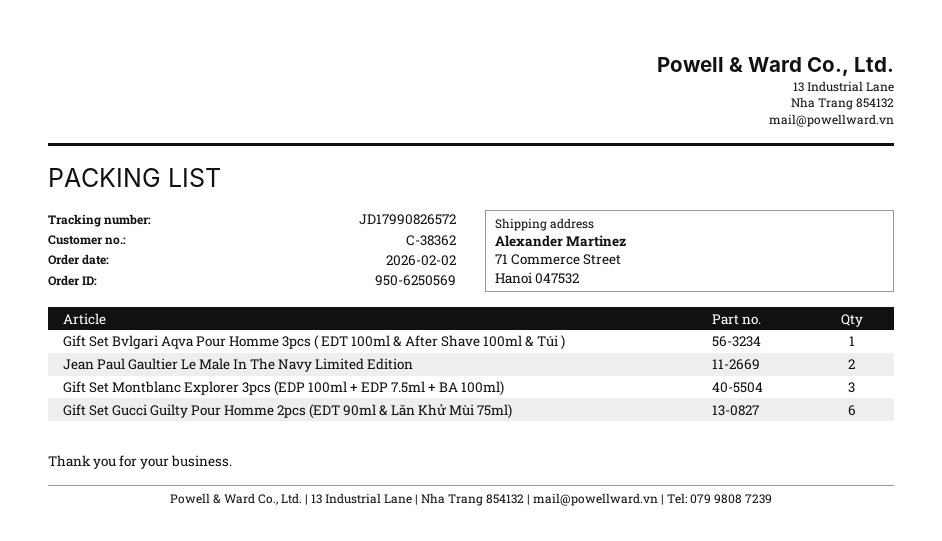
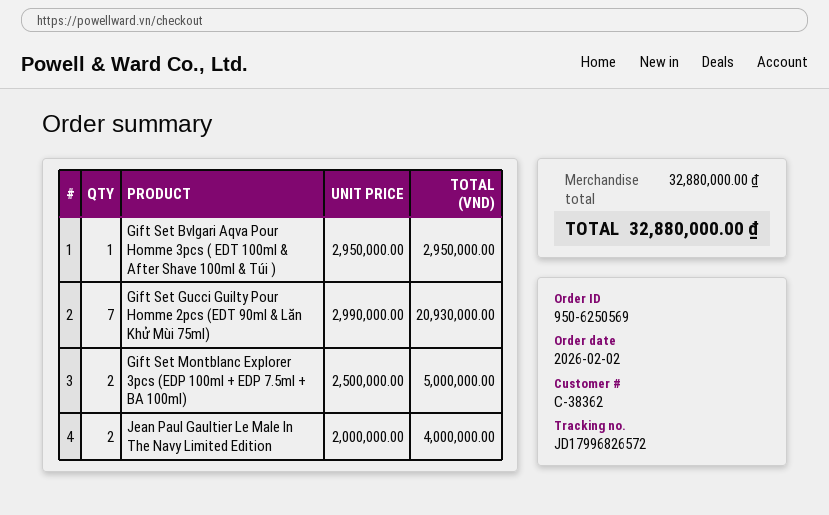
tracking number: JD17990826572 -> JD17996826572
Gift Set Montblanc Explorer 3pcs (EDP 100ml + EDP 7.5ml + BA 100ml): 3 -> 2
Gift Set Gucci Guilty Pour Homme 2pcs (EDT 90ml & Lăn Khử Mùi 75ml): 6 -> 7

